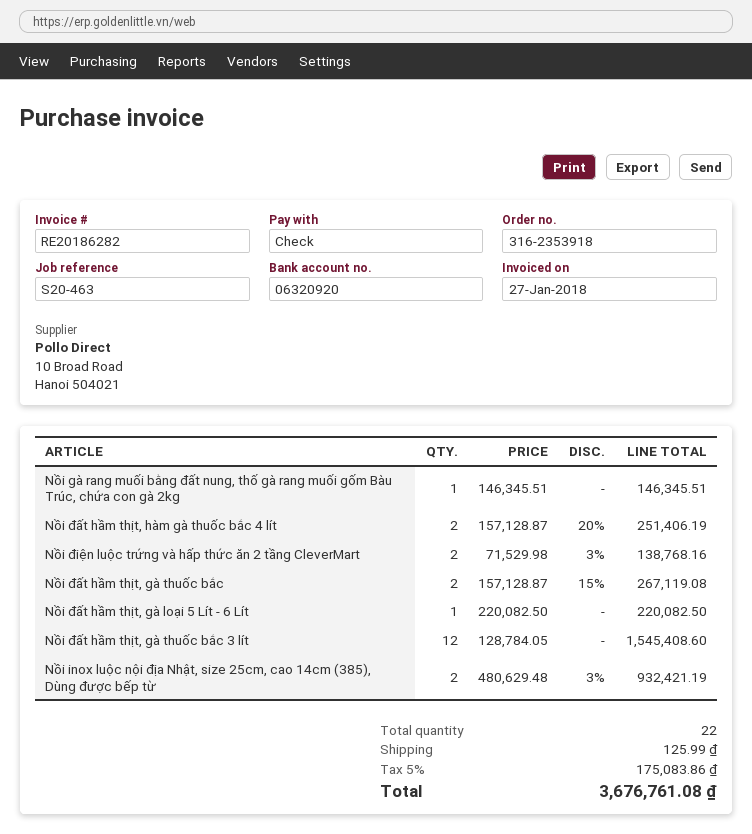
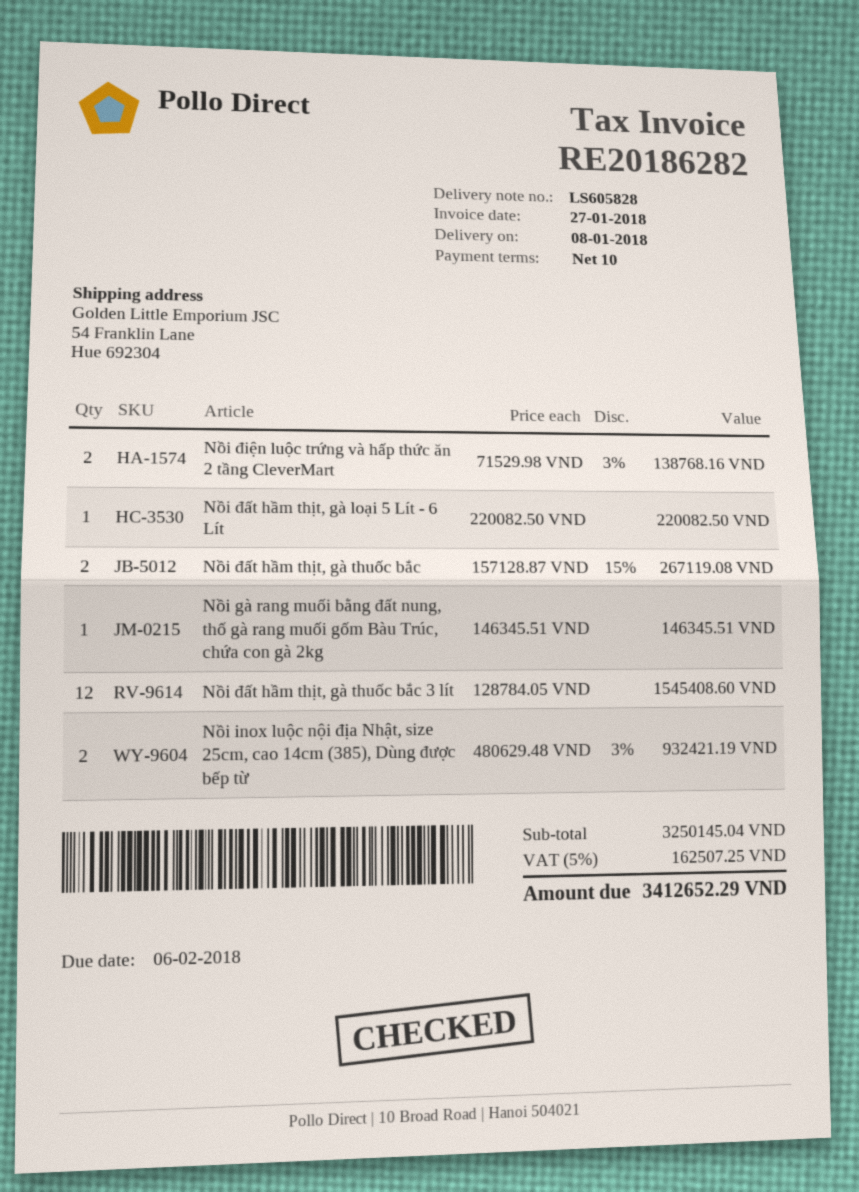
Nồi đất hầm thịt, hàm gà thuốc bắc 4 lít: 2 x 157128.87 - 20% = 251406.19 -> none
shipping: 125.99 -> none
tax: 5% = 175083.86 -> 5% = 162507.25
total: 3676761.08 -> 3412652.29

